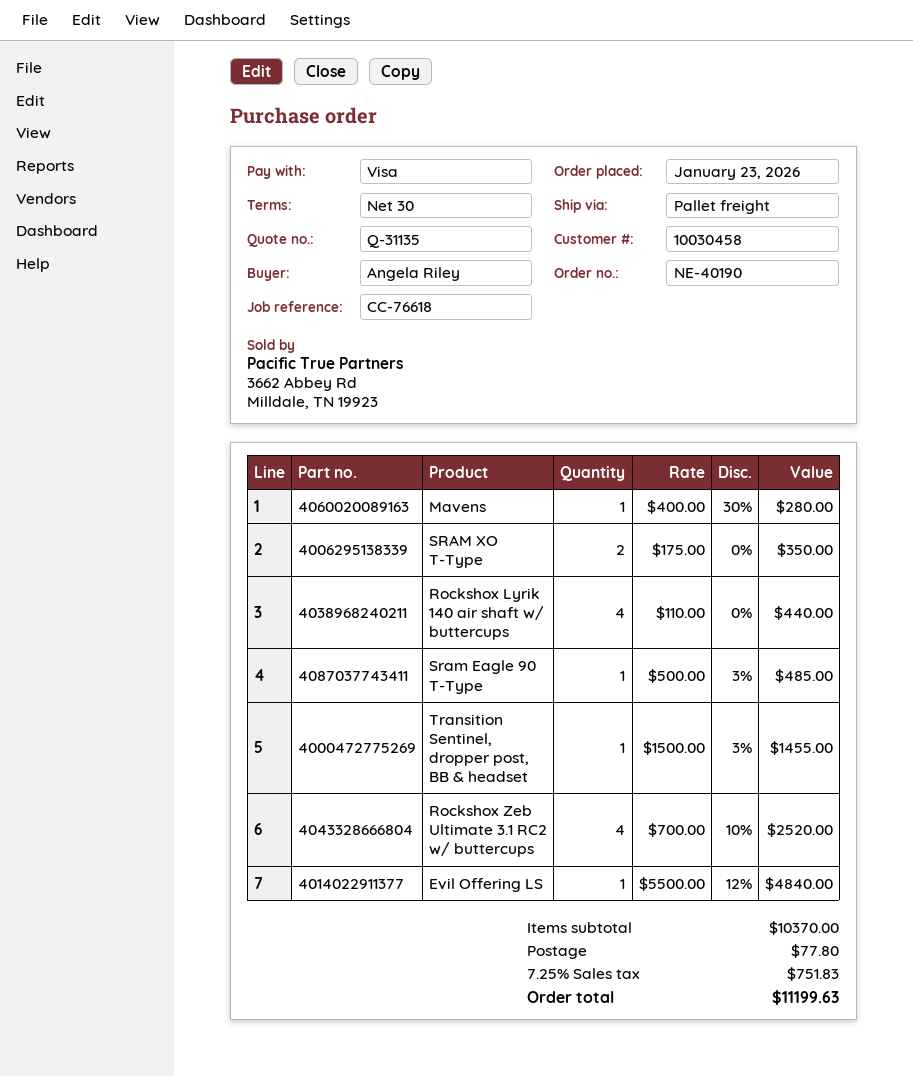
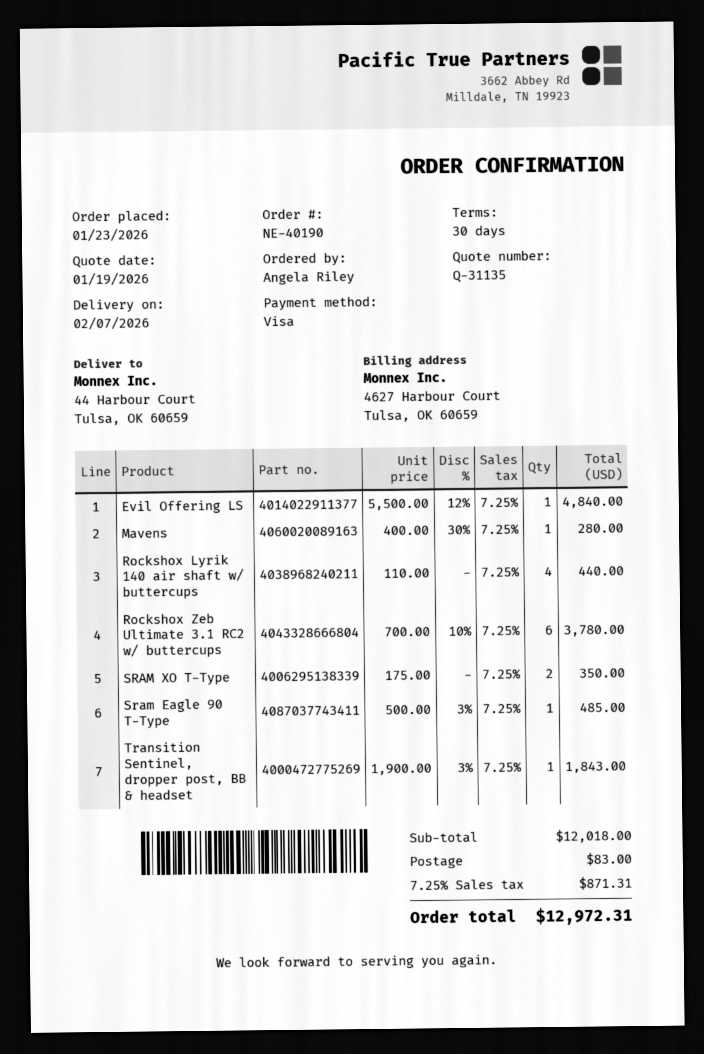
Transition Sentinel, dropper post, BB & headset: 1 x 1500.00 - 3% = 1455.00 -> 1 x 1900.00 - 3% = 1843.00
Rockshox Zeb Ultimate 3.1 RC2 w/ buttercups: 4 x 700.00 - 10% = 2520.00 -> 6 x 700.00 - 10% = 3780.00
subtotal: 10370.00 -> 12018.00
shipping: 77.80 -> 83.00
tax: 7.25% = 751.83 -> 7.25% = 871.31
total: 11199.63 -> 12972.31

